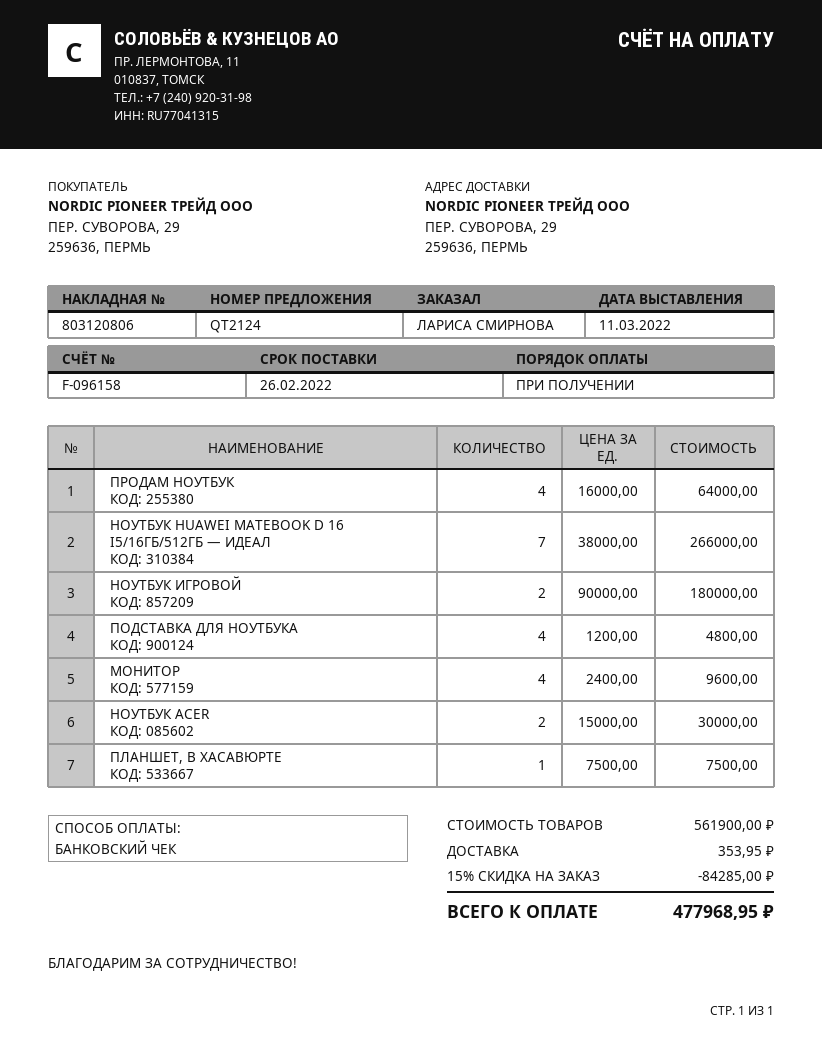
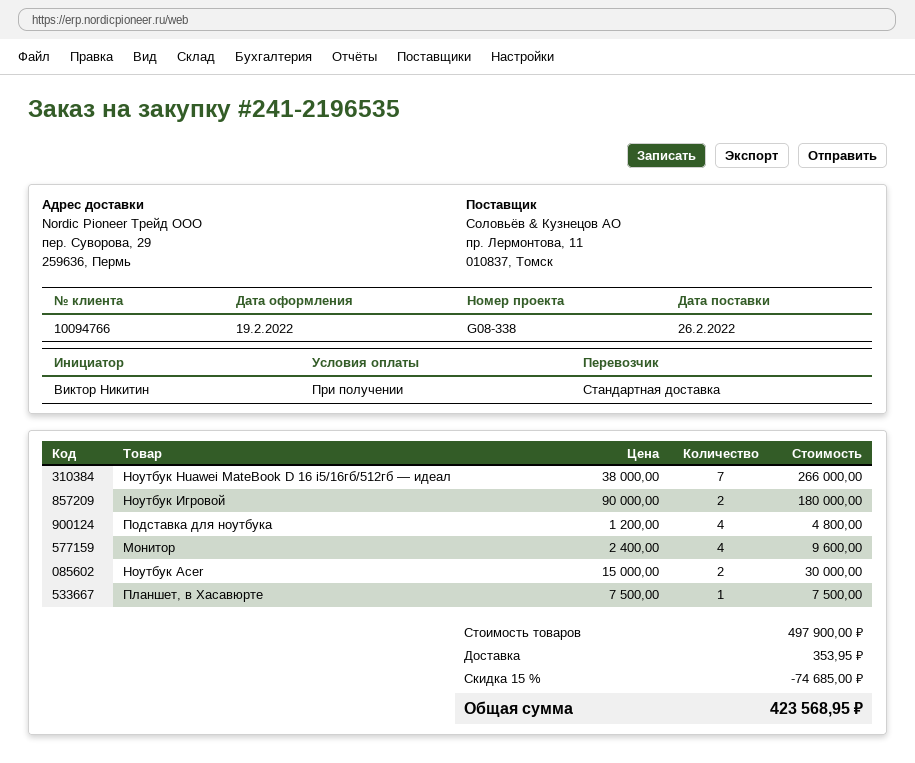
ordered by: ЛАРИСА СМИРНОВА -> Виктор Никитин
ПРОДАМ НОУТБУК: 4 x 16000.00 = 64000.00 -> none
subtotal: 561900.00 -> 497900.00
discount: 15% = 84285.00 -> 15% = 74685.00
total: 477968.95 -> 423568.95

